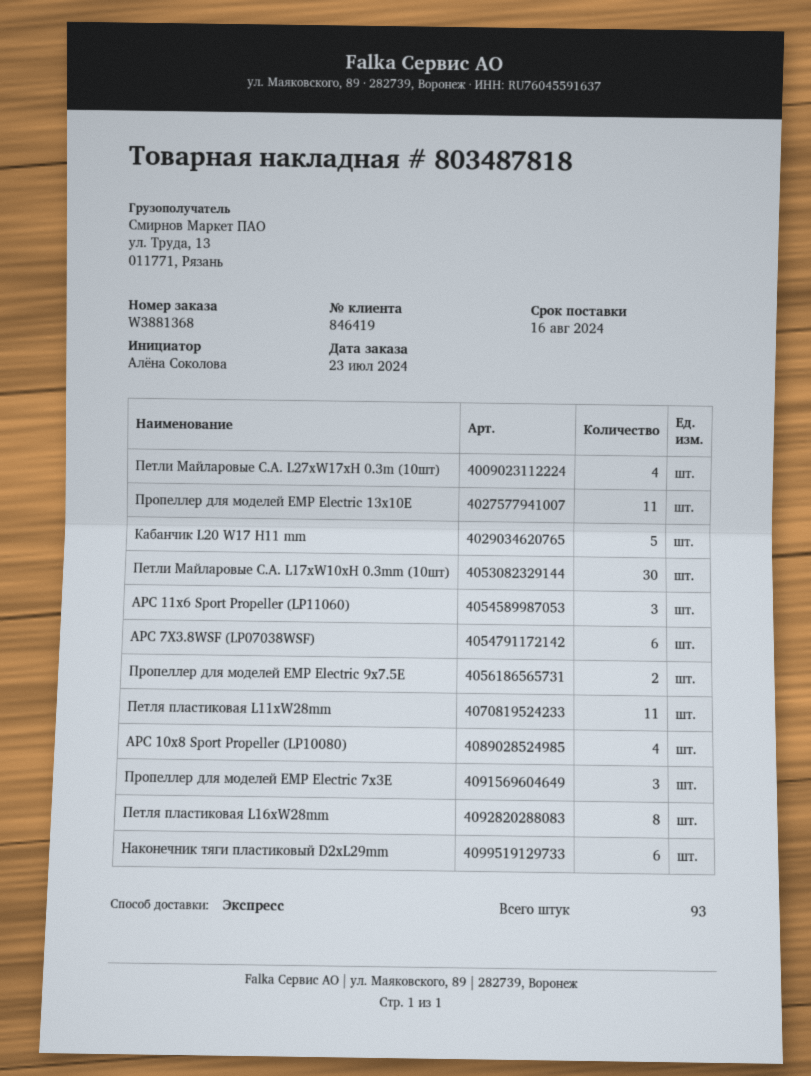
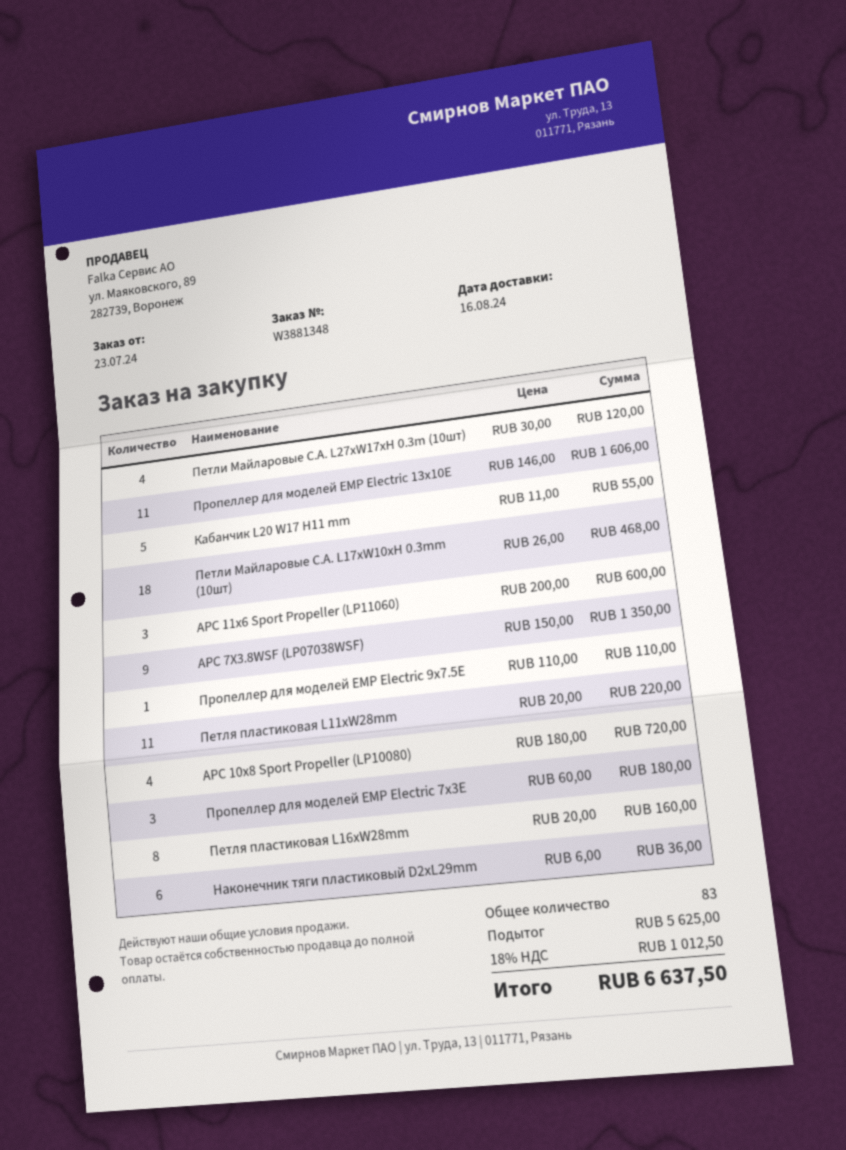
order number: W3881368 -> W3881348
Петли Майларовые C.A. L17xW10xH 0.3mm (10шт): 30 -> 18
APC 7X3.8WSF (LP07038WSF): 6 -> 9
Пропеллер для моделей EMP Electric 9x7.5E: 2 -> 1
total quantity: 93 -> 83

